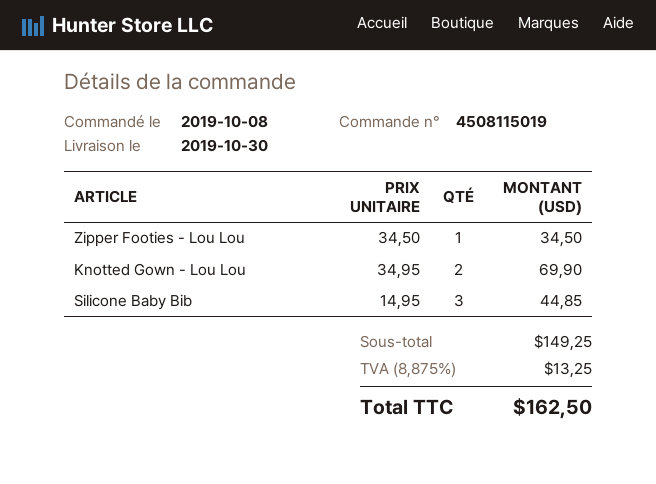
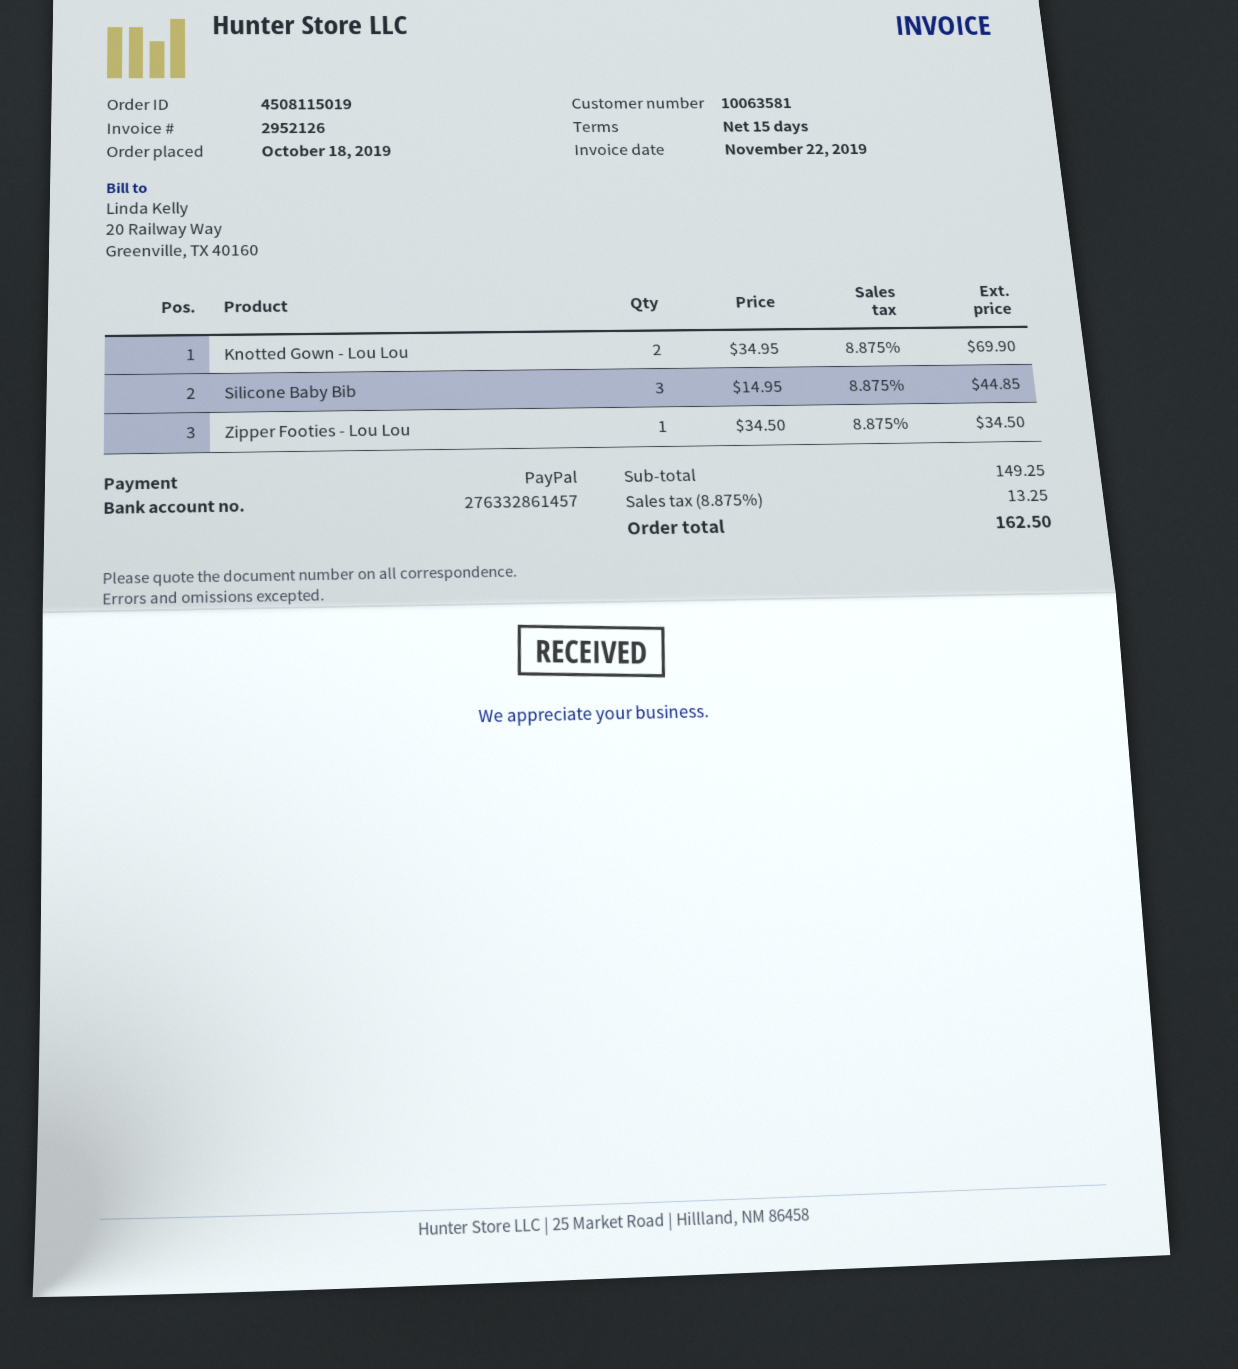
order date: 2019-10-08 -> 2019-10-18

